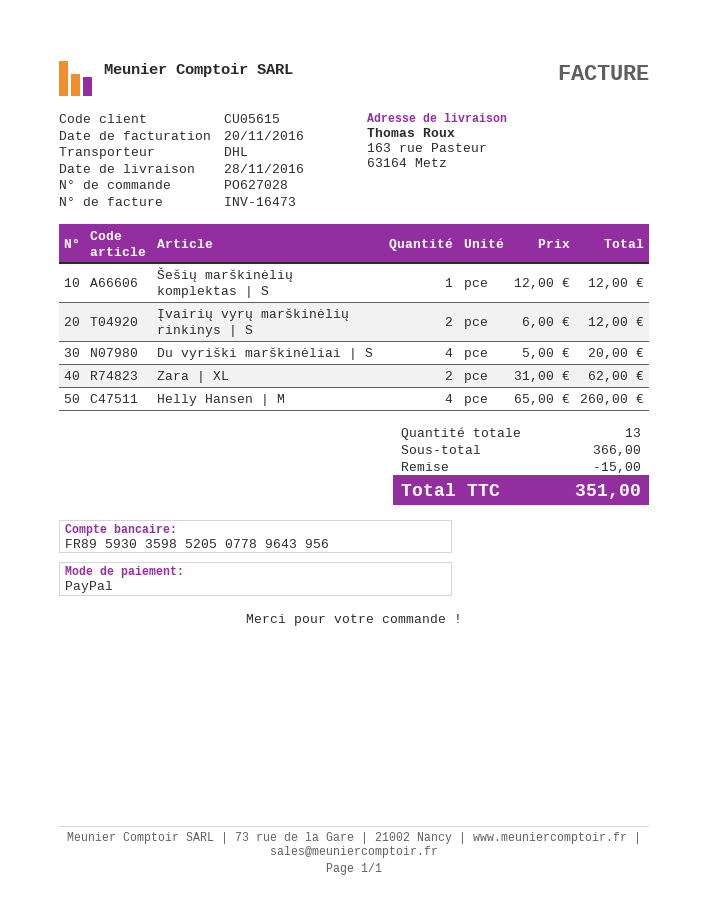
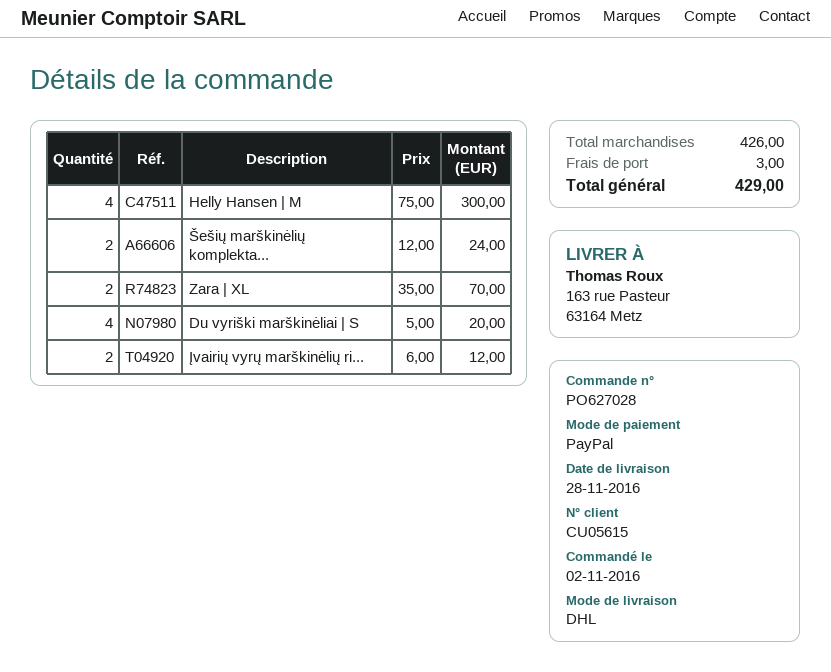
Šešių marškinėlių komplektas | S: 1 x 12.00 = 12.00 -> 2 x 12.00 = 24.00
Zara | XL: 2 x 31.00 = 62.00 -> 2 x 35.00 = 70.00
Helly Hansen | M: 4 x 65.00 = 260.00 -> 4 x 75.00 = 300.00
subtotal: 366.00 -> 426.00
discount: 15.00 -> none
shipping: none -> 3.00
total: 351.00 -> 429.00

